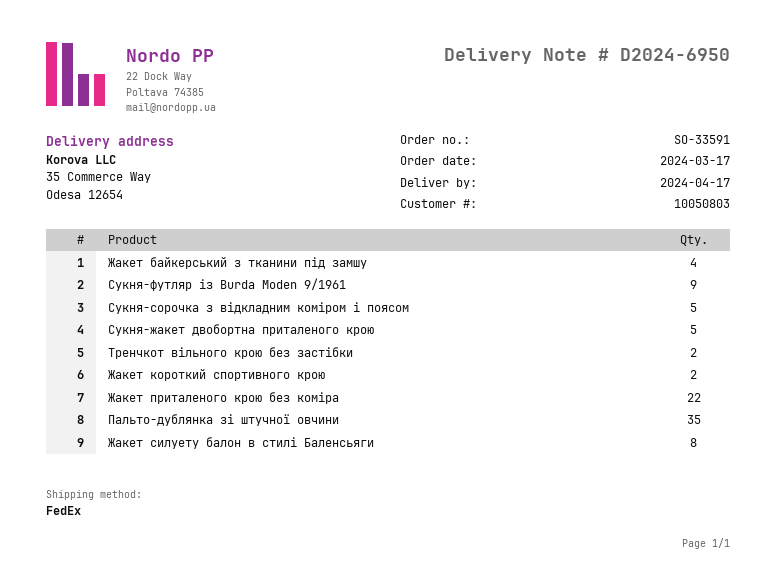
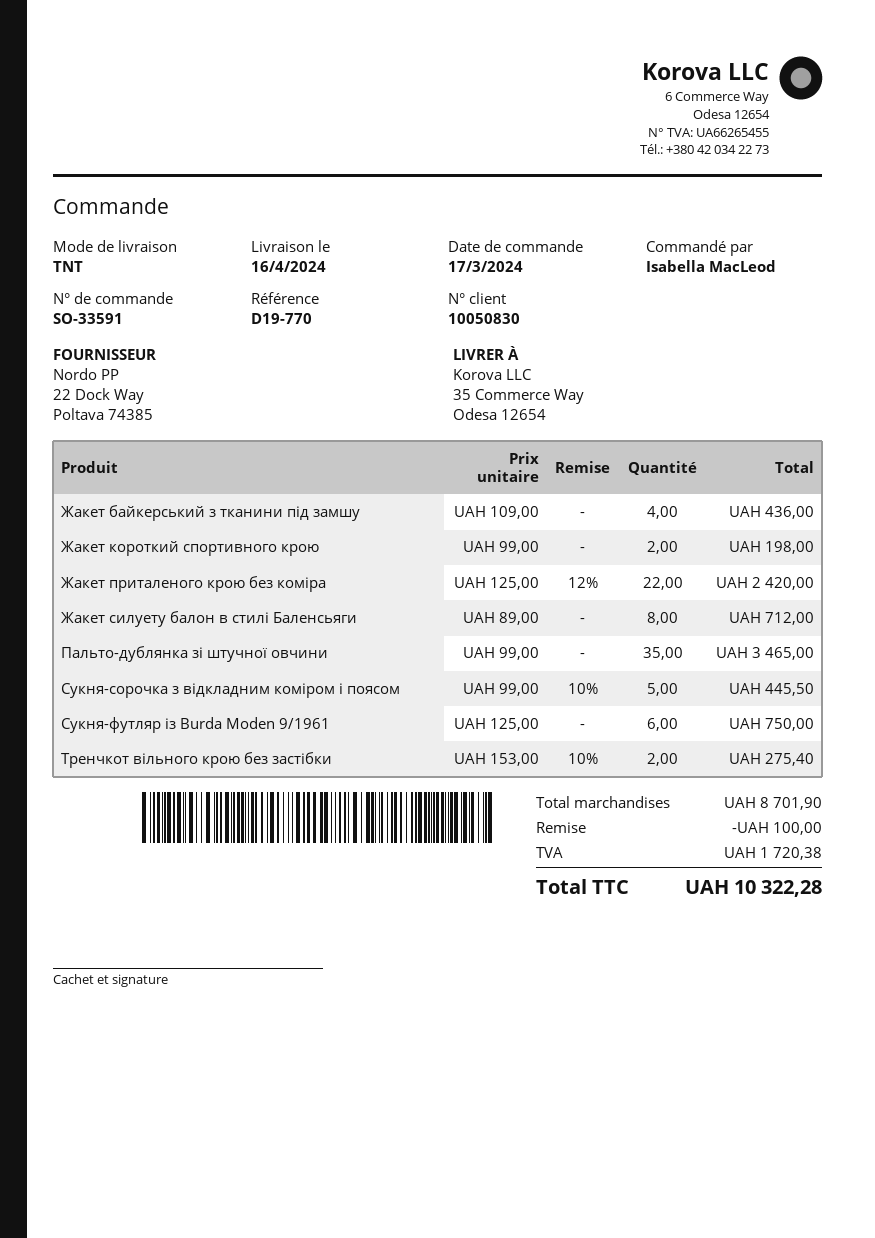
delivery date: 2024-04-17 -> 2024-04-16
customer number: 10050803 -> 10050830
shipping method: FedEx -> TNT
Сукня-футляр із Burda Moden 9/1961: 9 -> 6
Сукня-жакет двобортна приталеного крою: 5 -> none

